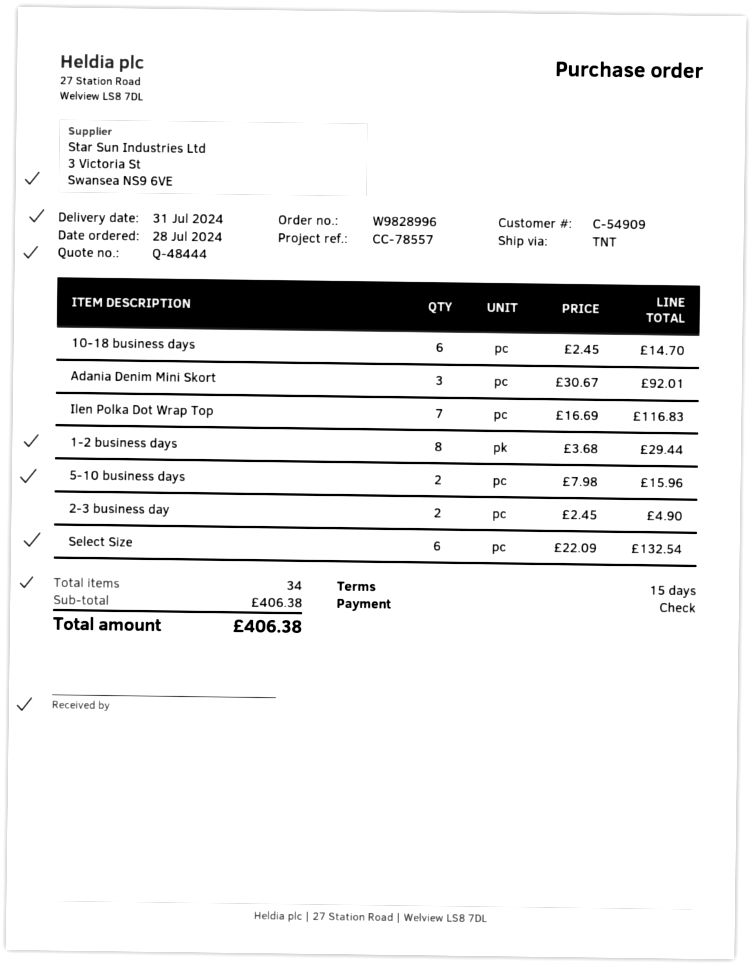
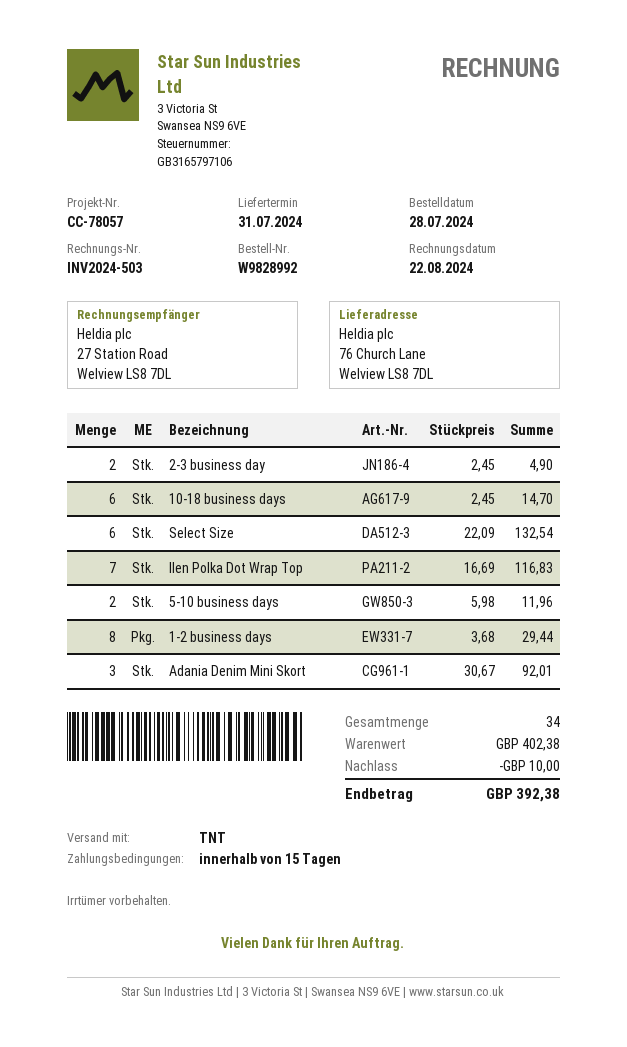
order number: W9828996 -> W9828992
reference: CC-78557 -> CC-78057
5-10 business days: 2 x 7.98 = 15.96 -> 2 x 5.98 = 11.96
subtotal: 406.38 -> 402.38
discount: none -> 10.00
total: 406.38 -> 392.38

